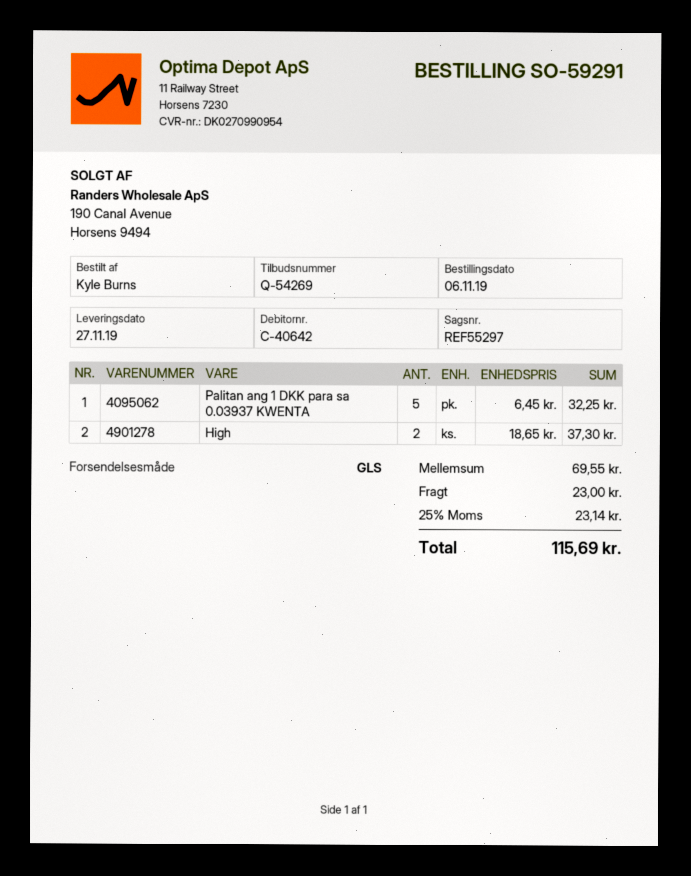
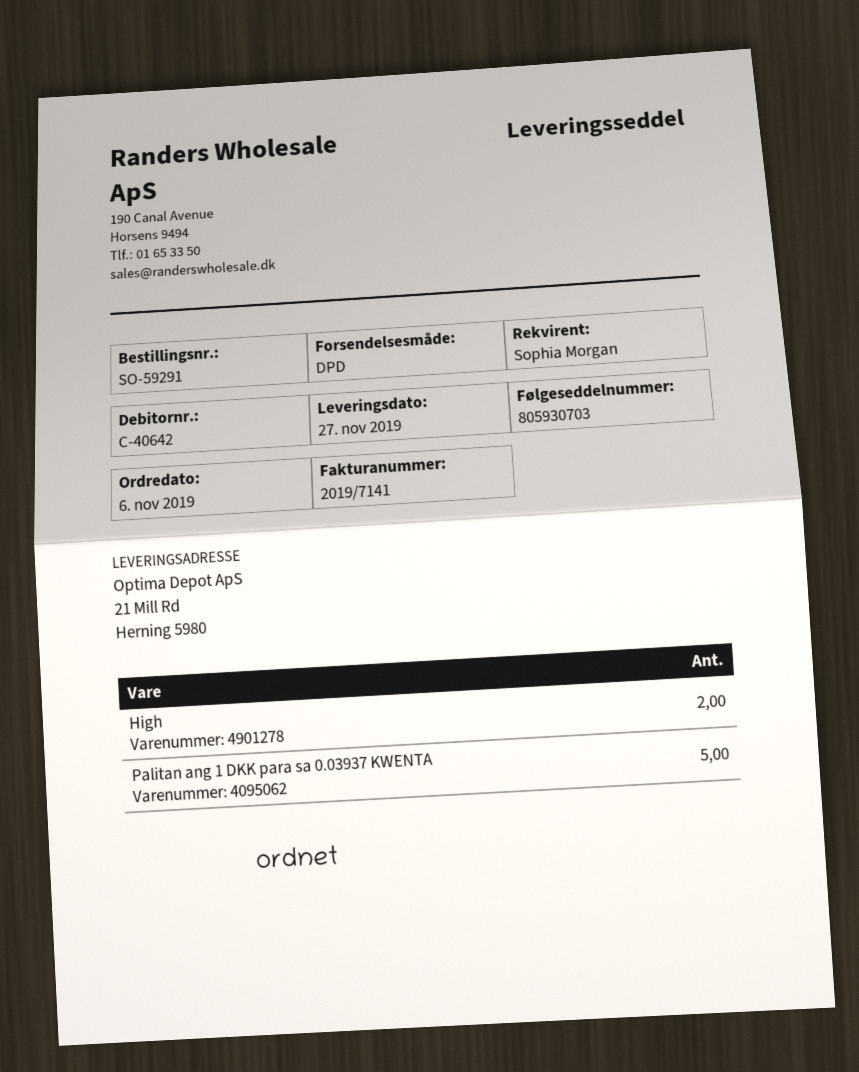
ordered by: Kyle Burns -> Sophia Morgan
shipping method: GLS -> DPD

